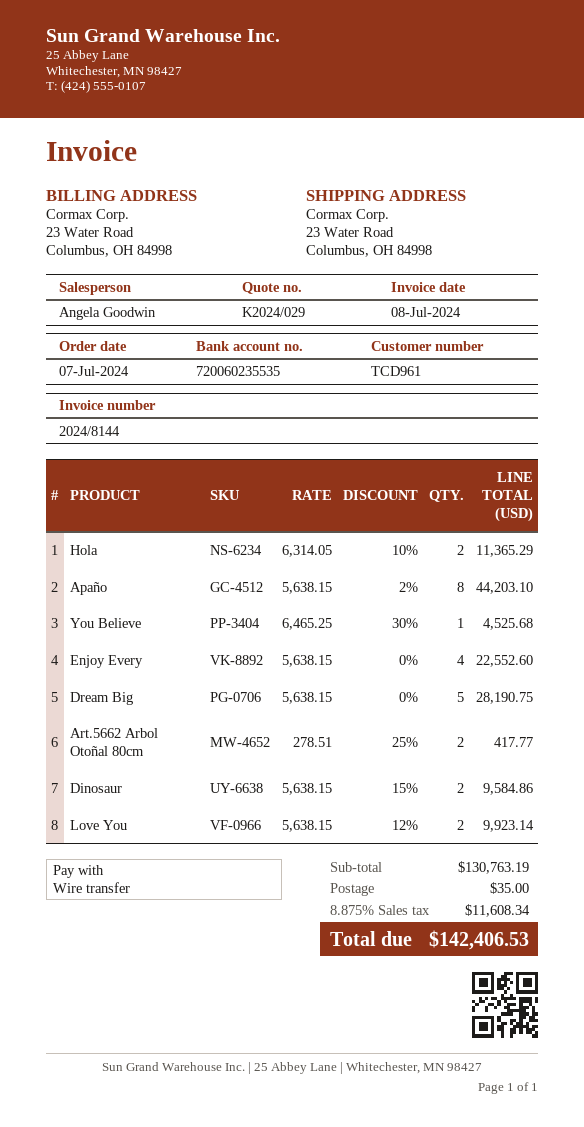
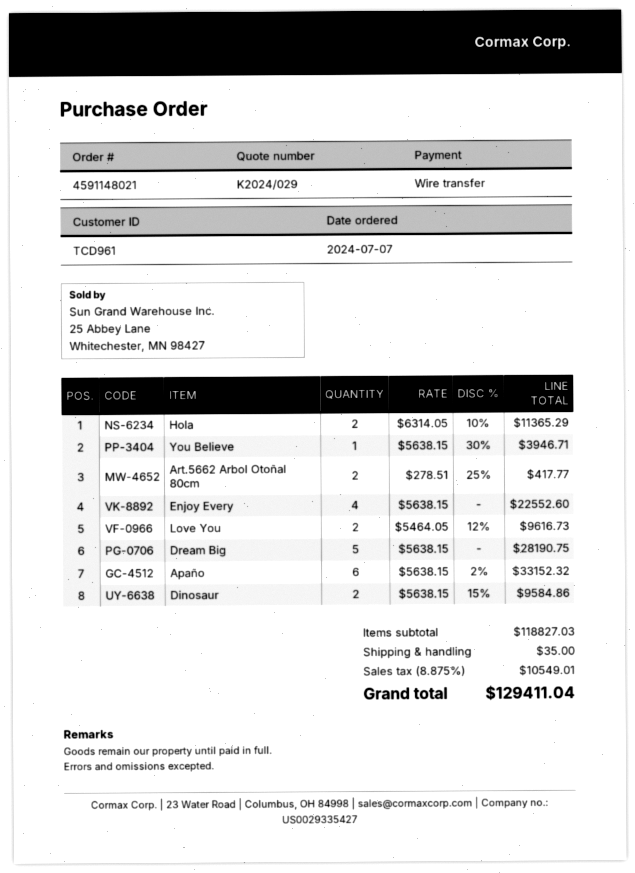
Apaño: 8 x 5638.15 - 2% = 44203.10 -> 6 x 5638.15 - 2% = 33152.32
You Believe: 1 x 6465.25 - 30% = 4525.68 -> 1 x 5638.15 - 30% = 3946.71
Love You: 2 x 5638.15 - 12% = 9923.14 -> 2 x 5464.05 - 12% = 9616.73
subtotal: 130763.19 -> 118827.03
tax: 8.875% = 11608.34 -> 8.875% = 10549.01
total: 142406.53 -> 129411.04

